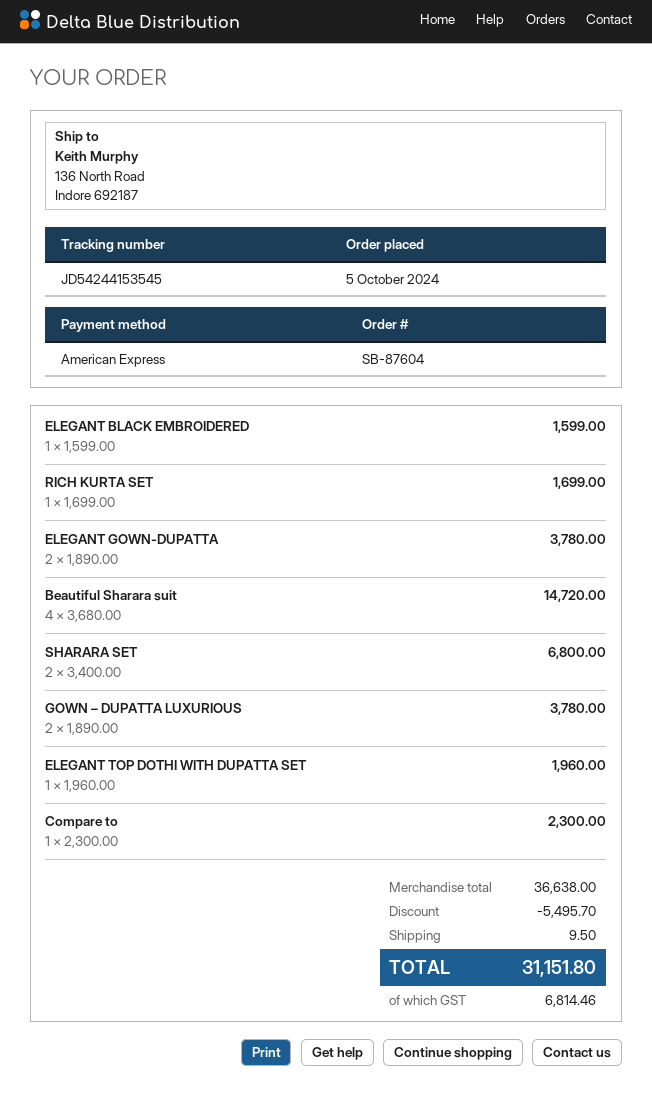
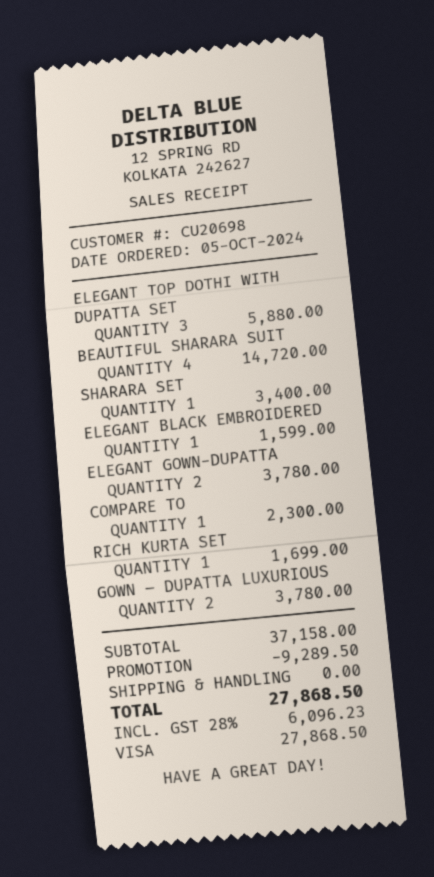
payment method: American Express -> Visa
SHARARA SET: 2 for 6800.00 -> 1 for 3400.00
ELEGANT TOP DOTHI WITH DUPATTA SET: 1 for 1960.00 -> 3 for 5880.00
subtotal: 36638.00 -> 37158.00
discount: 5495.70 -> 9289.50
shipping: 9.50 -> 0.00
tax: 6814.46 -> 6096.23
total: 31151.80 -> 27868.50

